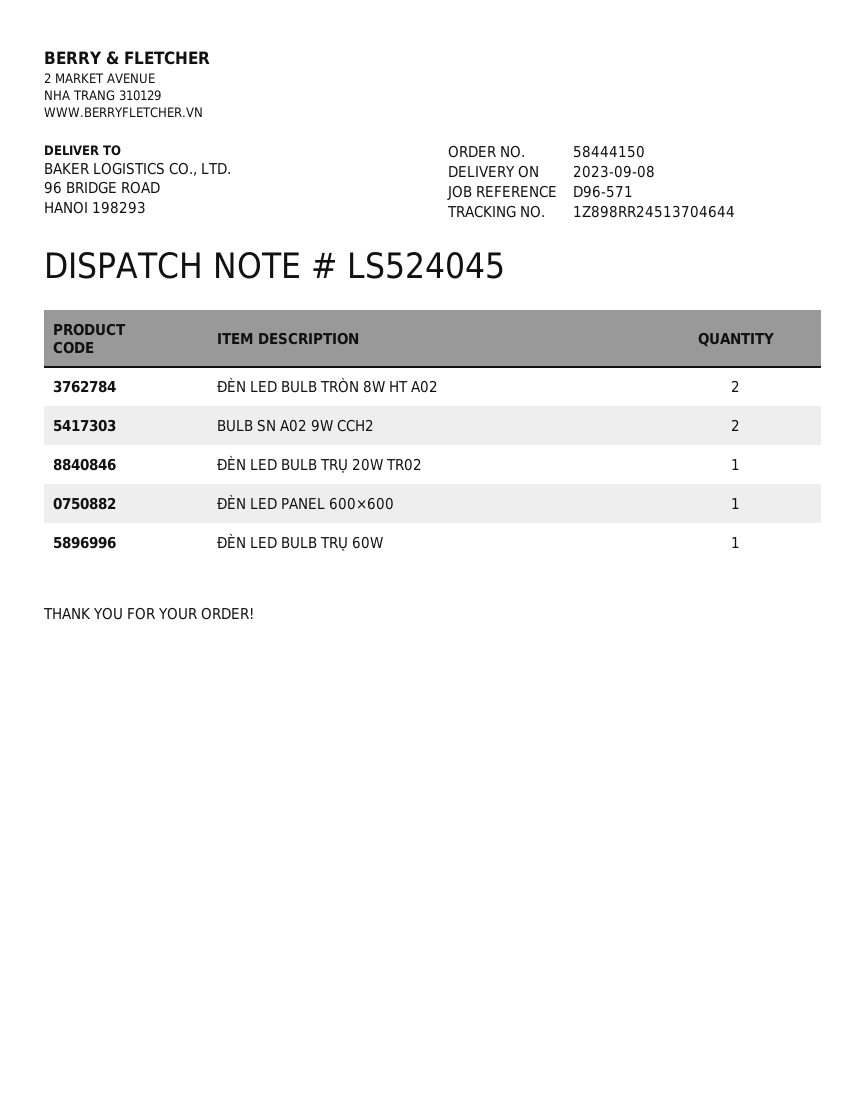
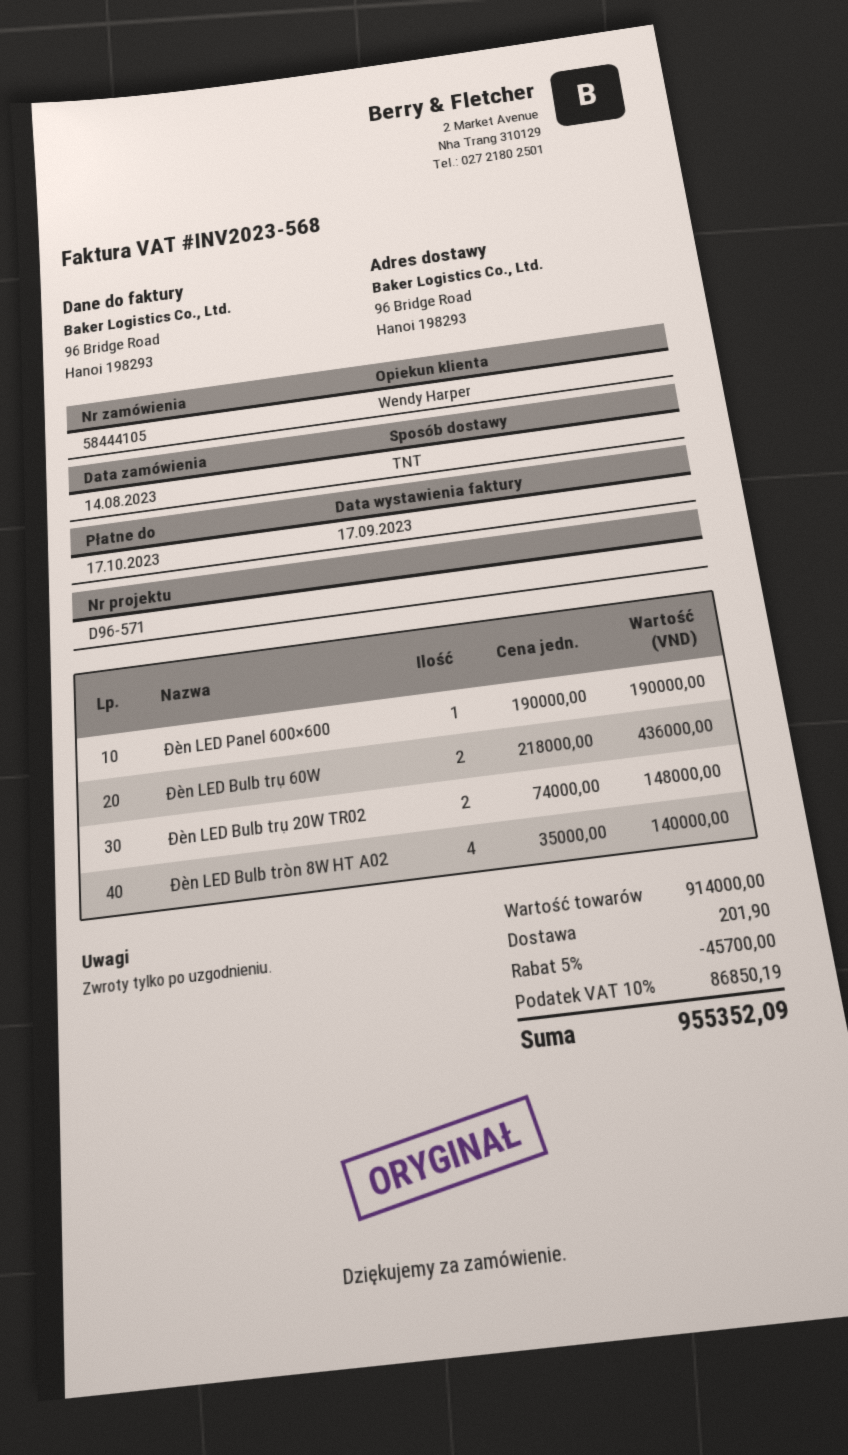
order number: 58444150 -> 58444105
ĐÈN LED BULB TRÒN 8W HT A02: 2 -> 4
BULB SN A02 9W CCH2: 2 -> none
ĐÈN LED BULB TRỤ 20W TR02: 1 -> 2
ĐÈN LED BULB TRỤ 60W: 1 -> 2

